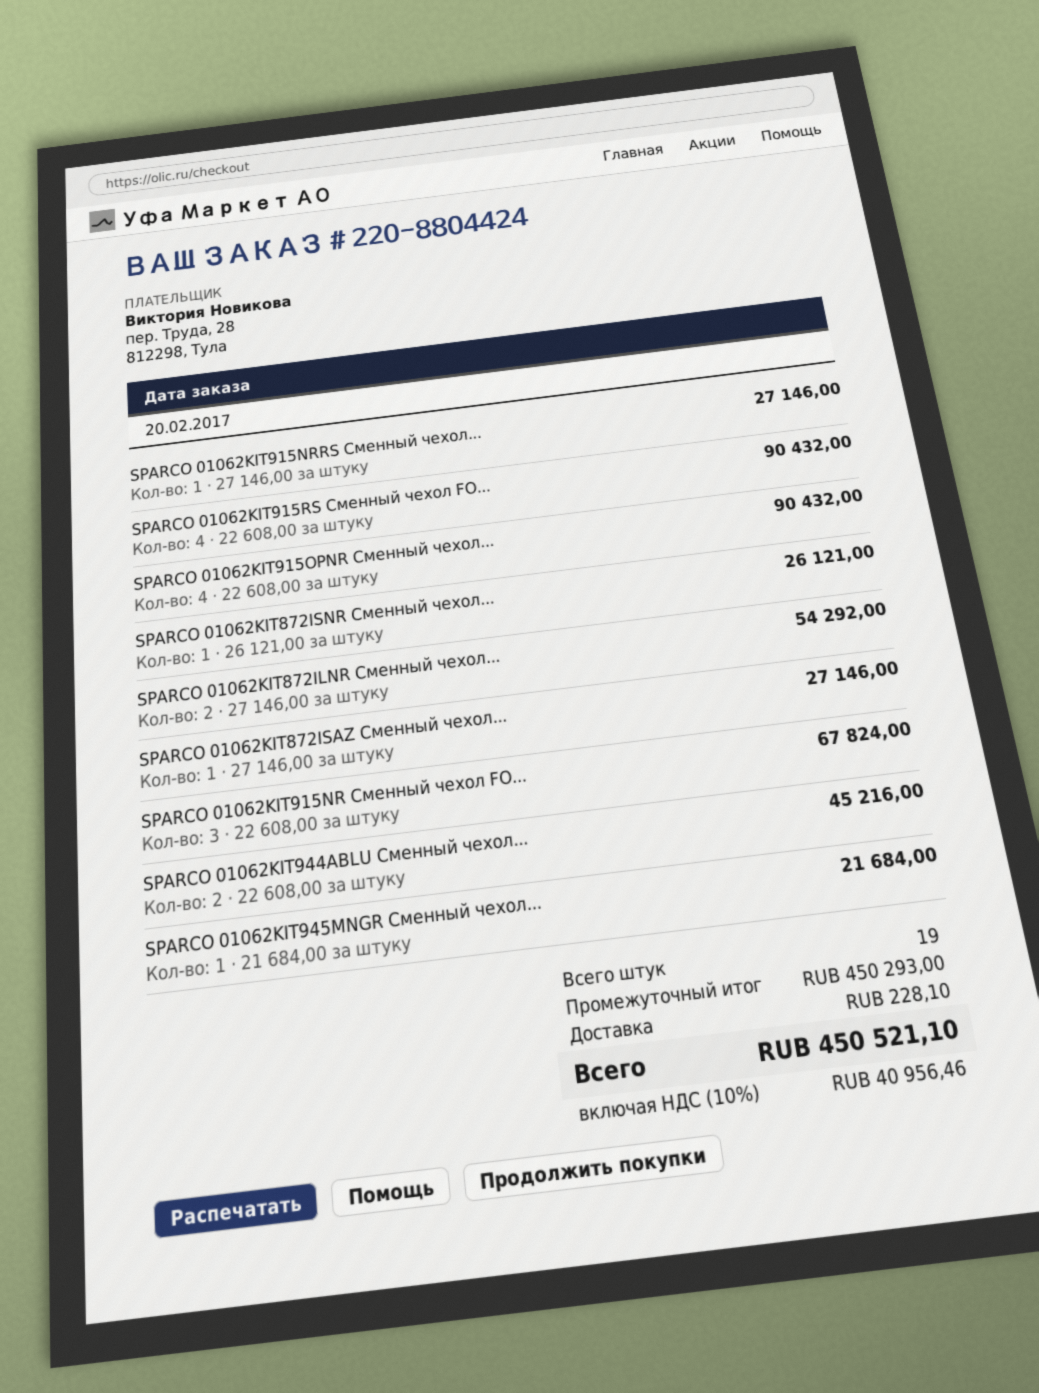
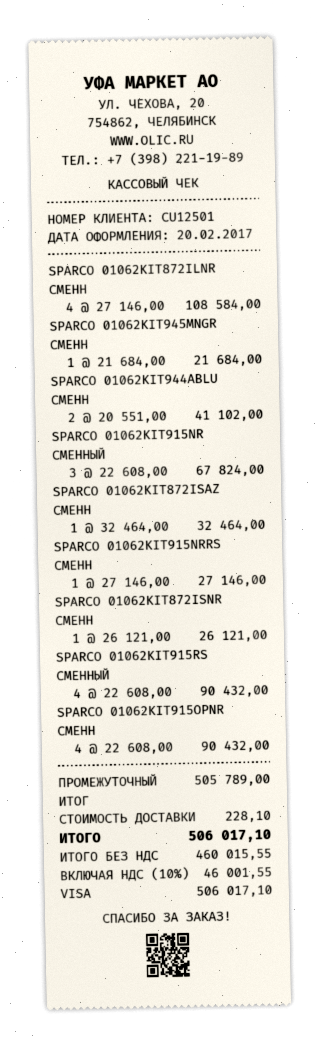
SPARCO 01062KIT872ILNR Сменный чехол...: 2 x 27146.00 = 54292.00 -> 4 x 27146.00 = 108584.00
SPARCO 01062KIT872ISAZ Сменный чехол...: 1 x 27146.00 = 27146.00 -> 1 x 32464.00 = 32464.00
SPARCO 01062KIT944ABLU Сменный чехол...: 2 x 22608.00 = 45216.00 -> 2 x 20551.00 = 41102.00
subtotal: 450293.00 -> 505789.00
tax: 10% = 40956.46 -> 10% = 46001.55
total: 450521.10 -> 506017.10

